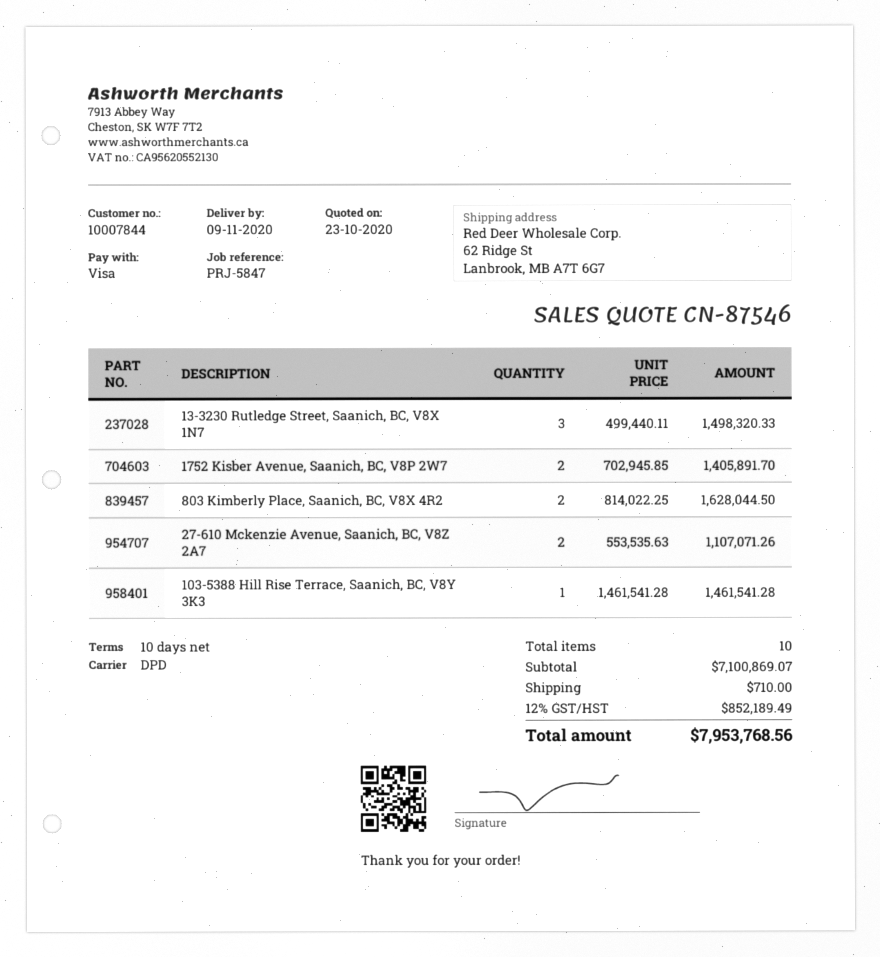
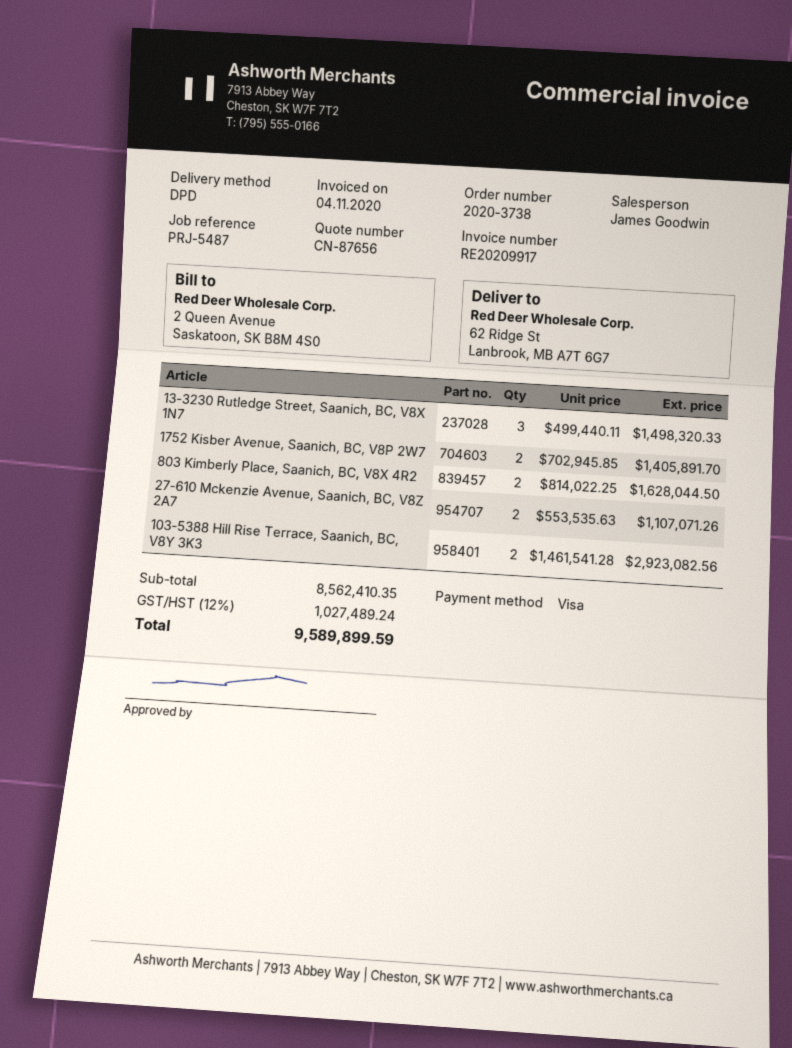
quote number: CN-87546 -> CN-87656
reference: PRJ-5847 -> PRJ-5487
103-5388 Hill Rise Terrace, Saanich, BC, V8Y 3K3: 1 x 1461541.28 = 1461541.28 -> 2 x 1461541.28 = 2923082.56
subtotal: 7100869.07 -> 8562410.35
shipping: 710.00 -> none
tax: 12% = 852189.49 -> 12% = 1027489.24
total: 7953768.56 -> 9589899.59

